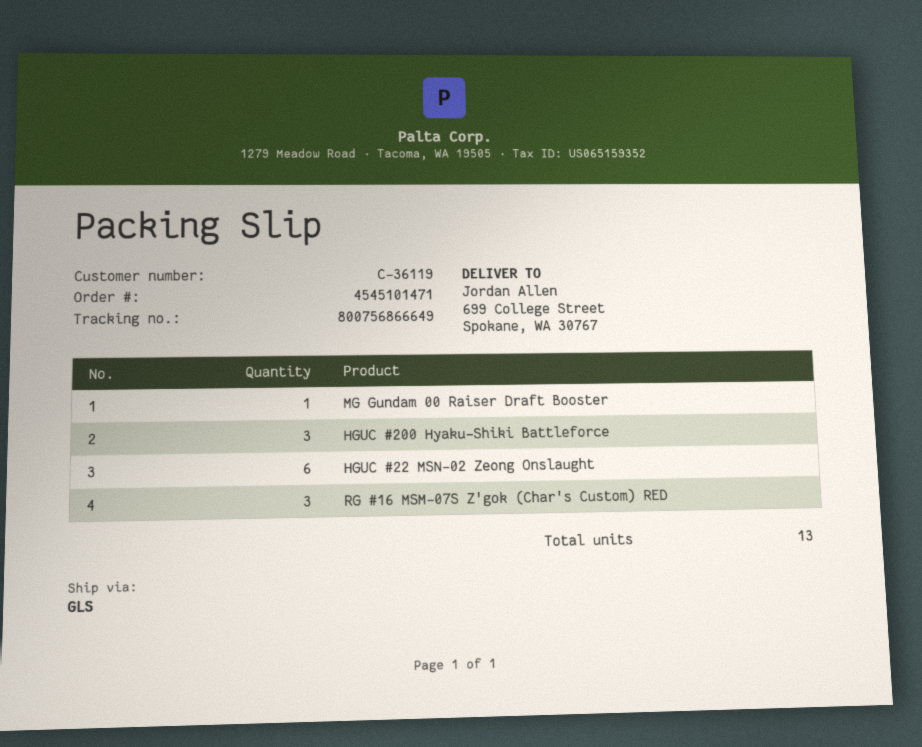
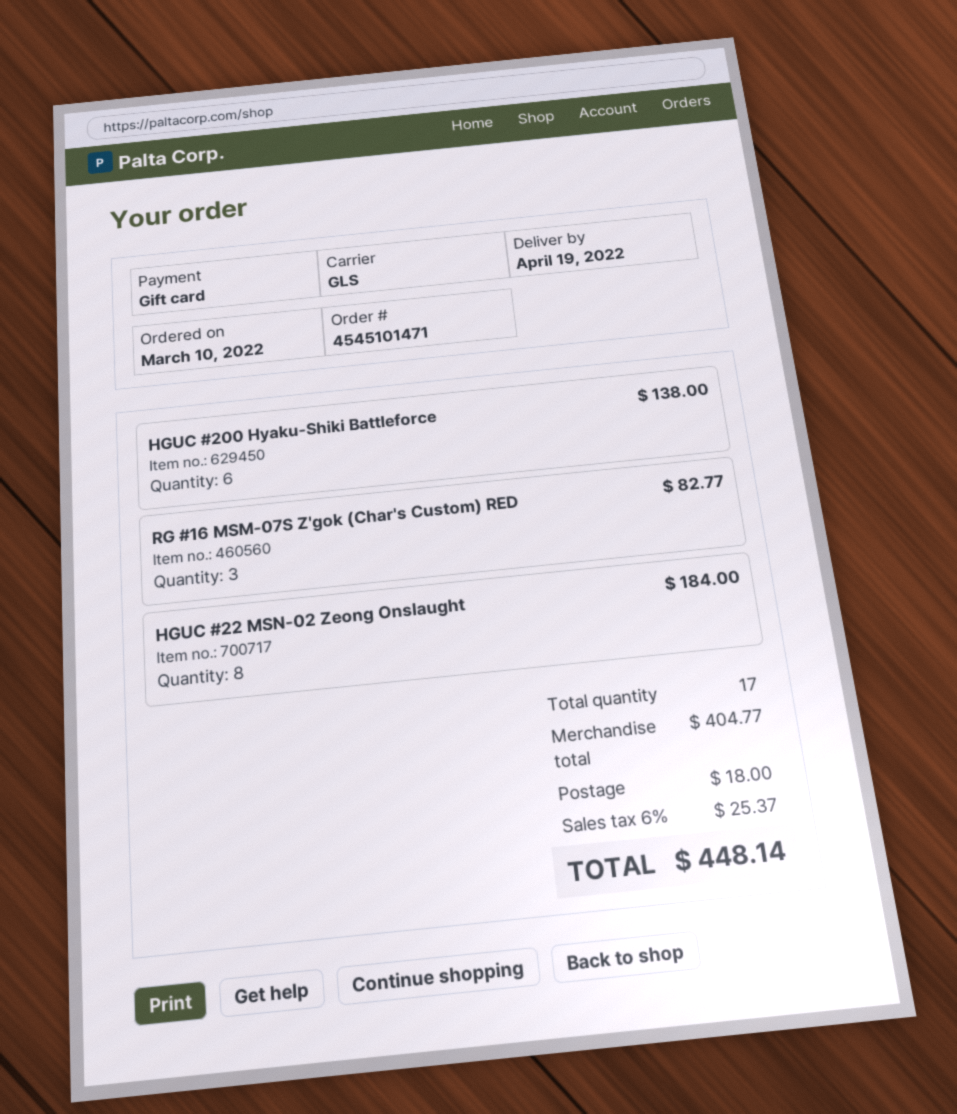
MG Gundam 00 Raiser Draft Booster: 1 -> none
HGUC #200 Hyaku-Shiki Battleforce: 3 -> 6
HGUC #22 MSN-02 Zeong Onslaught: 6 -> 8
total quantity: 13 -> 17

